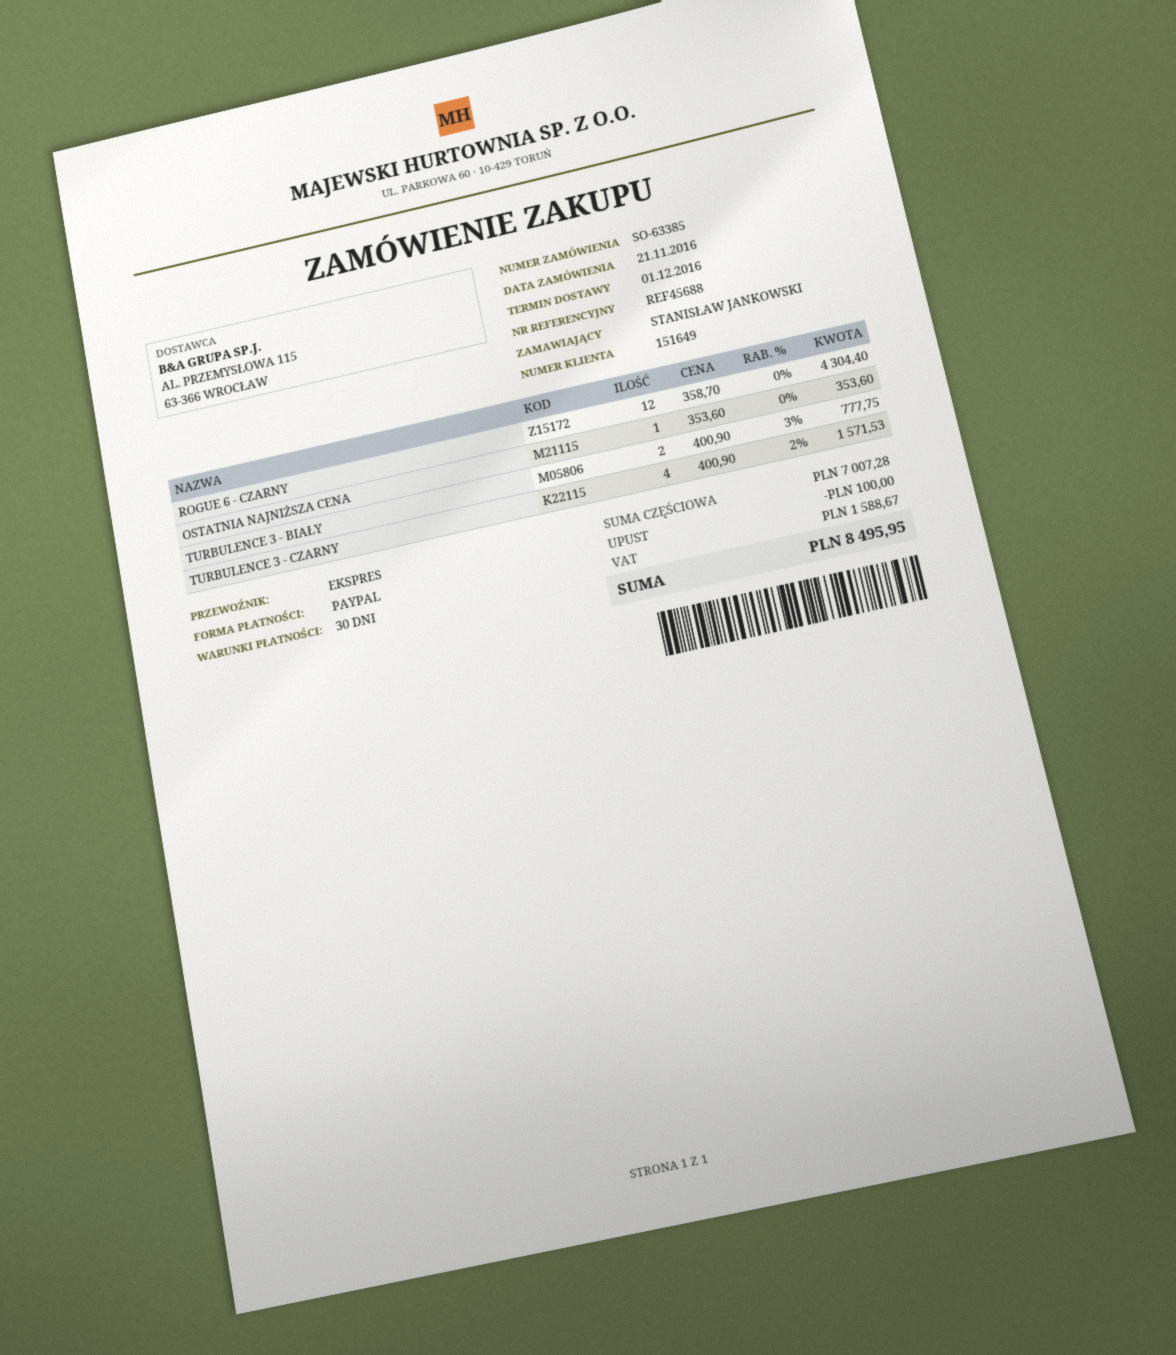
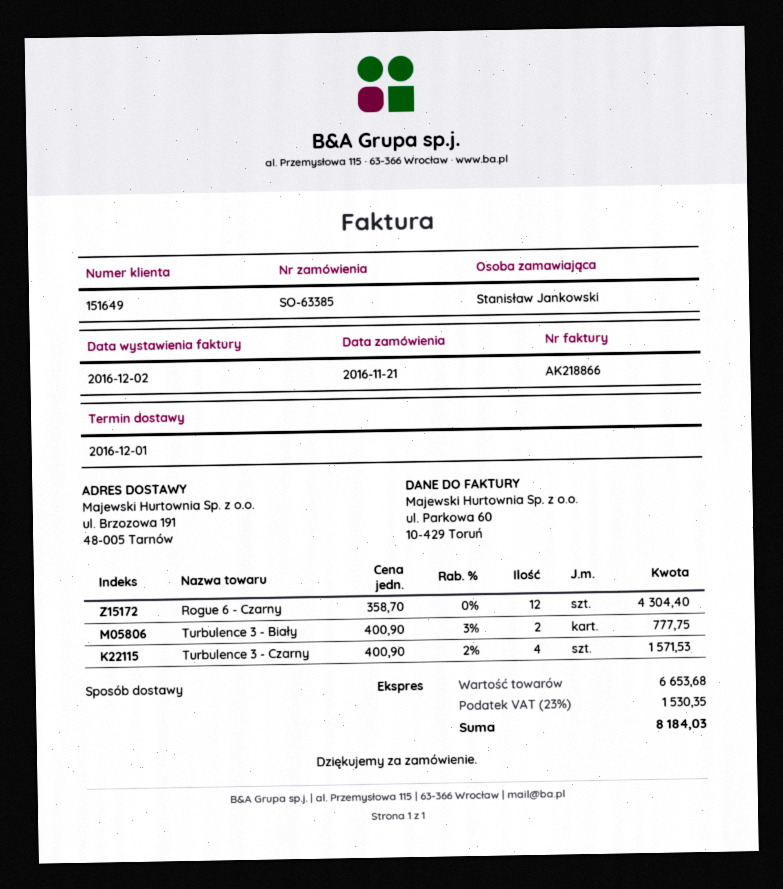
OSTATNIA NAJNIŻSZA CENA: 1 x 353.60 = 353.60 -> none
subtotal: 7007.28 -> 6653.68
discount: 100.00 -> none
tax: 1588.67 -> 1530.35
total: 8495.95 -> 8184.03

